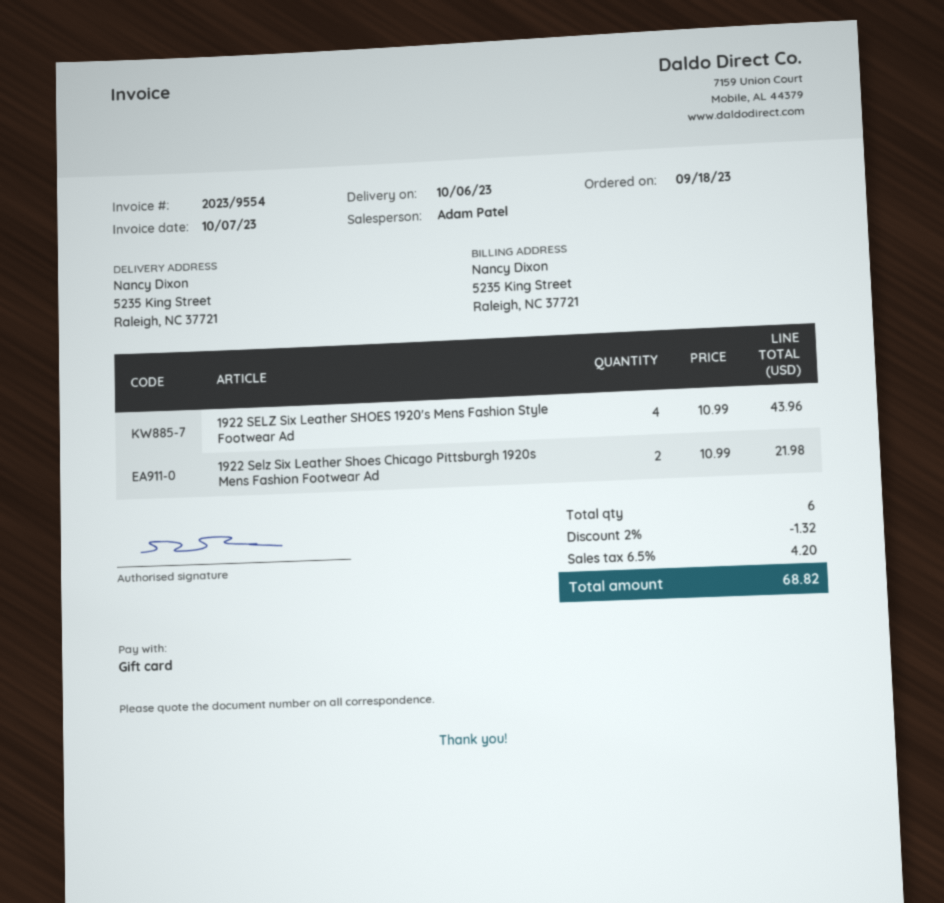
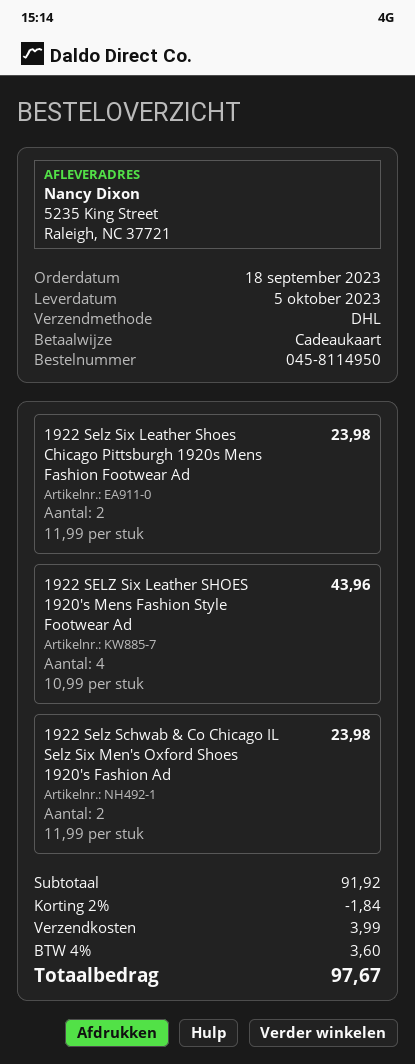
delivery date: 2023-10-06 -> 2023-10-05
1922 Selz Six Leather Shoes Chicago Pittsburgh 1920s Mens Fashion Footwear Ad: 2 x 10.99 = 21.98 -> 2 x 11.99 = 23.98
1922 Selz Schwab & Co Chicago IL Selz Six Men's Oxford Shoes 1920's Fashion Ad: none -> 2 x 11.99 = 23.98
discount: 2% = 1.32 -> 2% = 1.84
shipping: none -> 3.99
tax: 6.5% = 4.20 -> 4% = 3.60
total: 68.82 -> 97.67

